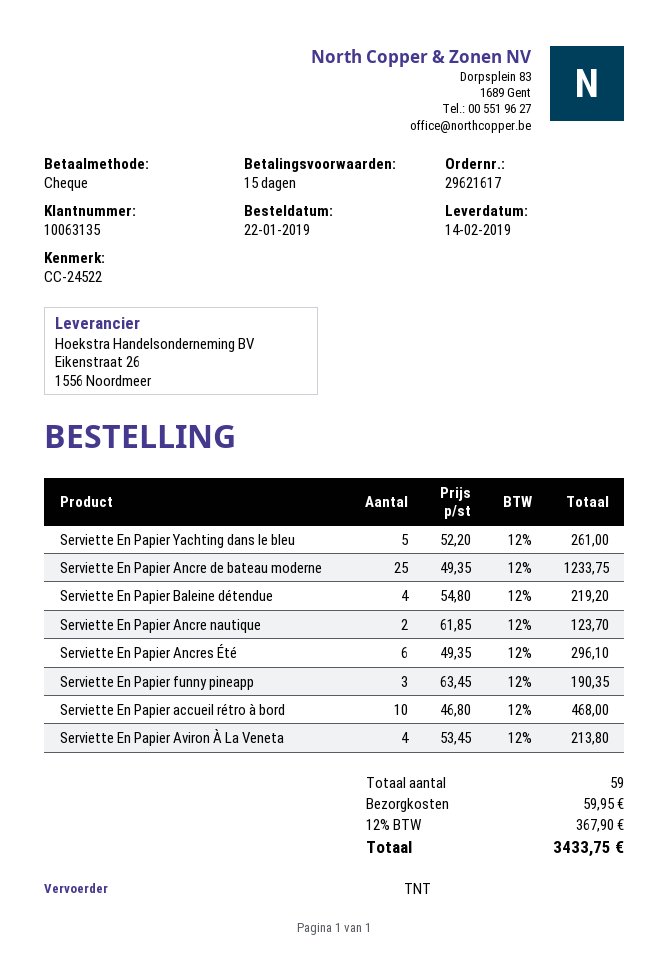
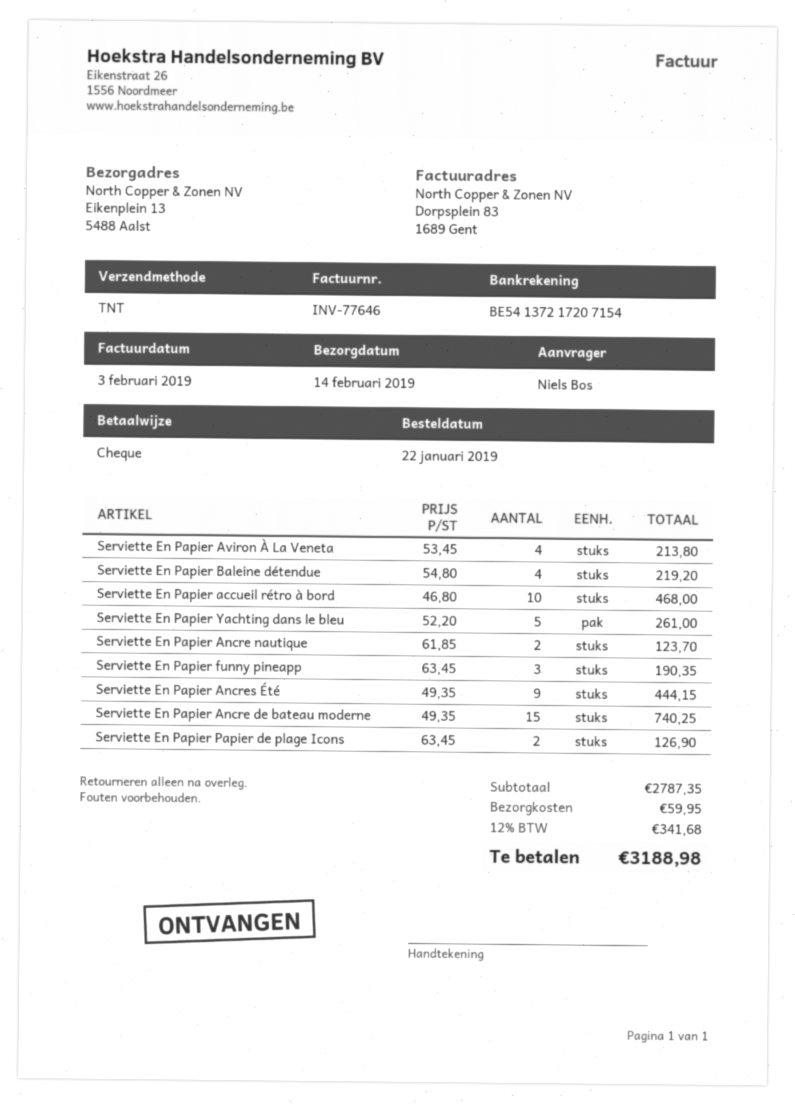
Serviette En Papier Ancre de bateau moderne: 25 x 49.35 = 1233.75 -> 15 x 49.35 = 740.25
Serviette En Papier Ancres Été: 6 x 49.35 = 296.10 -> 9 x 49.35 = 444.15
Serviette En Papier Papier de plage Icons: none -> 2 x 63.45 = 126.90
tax: 12% = 367.90 -> 12% = 341.68
total: 3433.75 -> 3188.98

